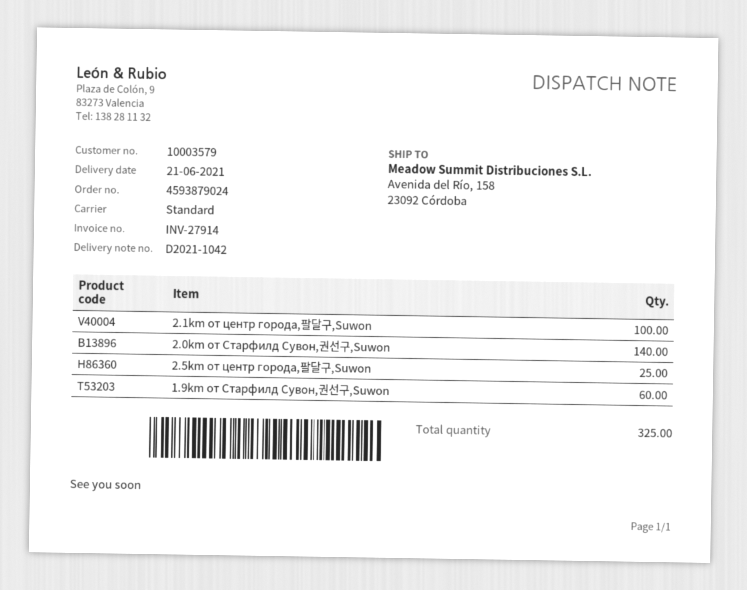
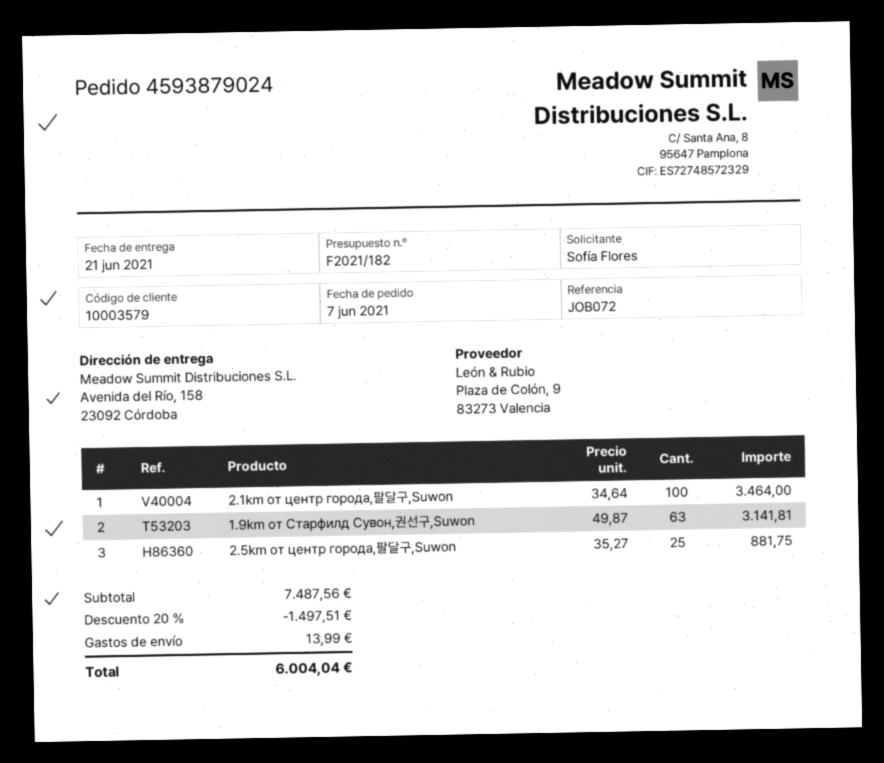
2.0km от Старфилд Сувон,권선구,Suwon: 140 -> none
1.9km от Старфилд Сувон,권선구,Suwon: 60 -> 63

